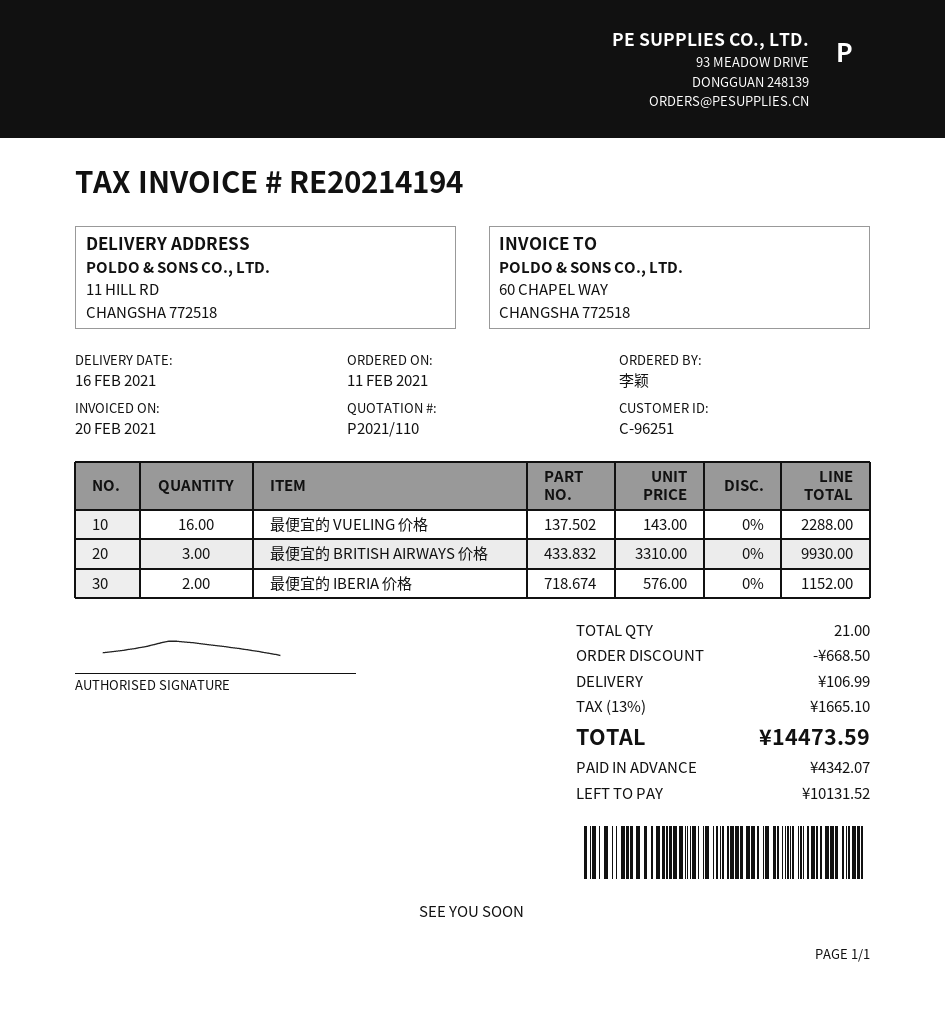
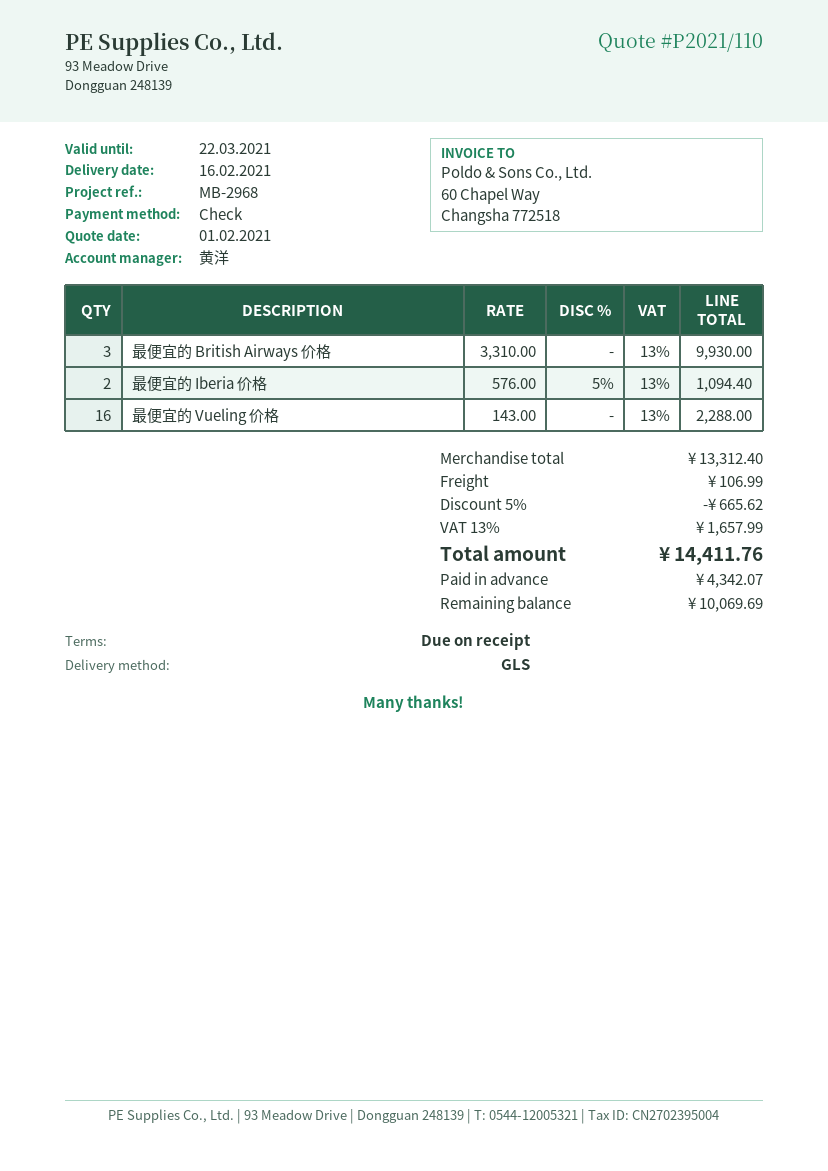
最便宜的 IBERIA 价格: 2 x 576.00 = 1152.00 -> 2 x 576.00 - 5% = 1094.40
discount: 668.50 -> 665.62
tax: 13% = 1665.10 -> 13% = 1657.99
total: 14473.59 -> 14411.76
balance: 10131.52 -> 10069.69

